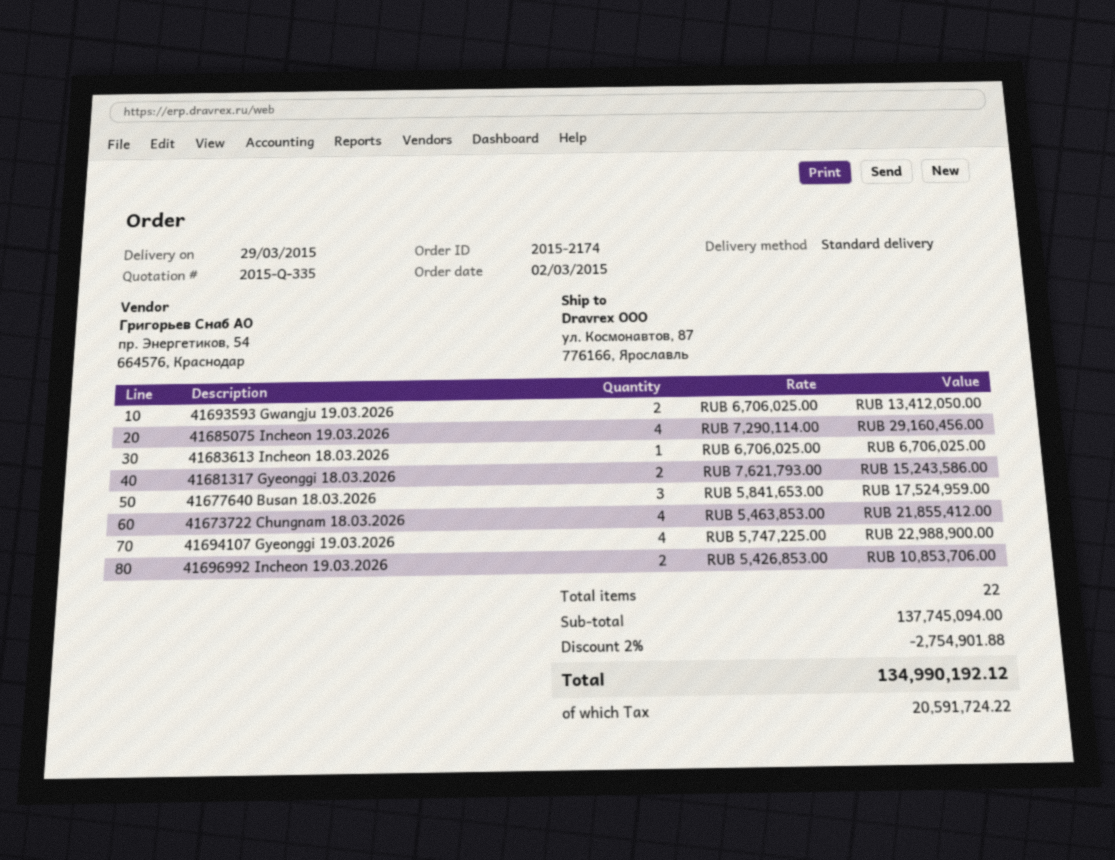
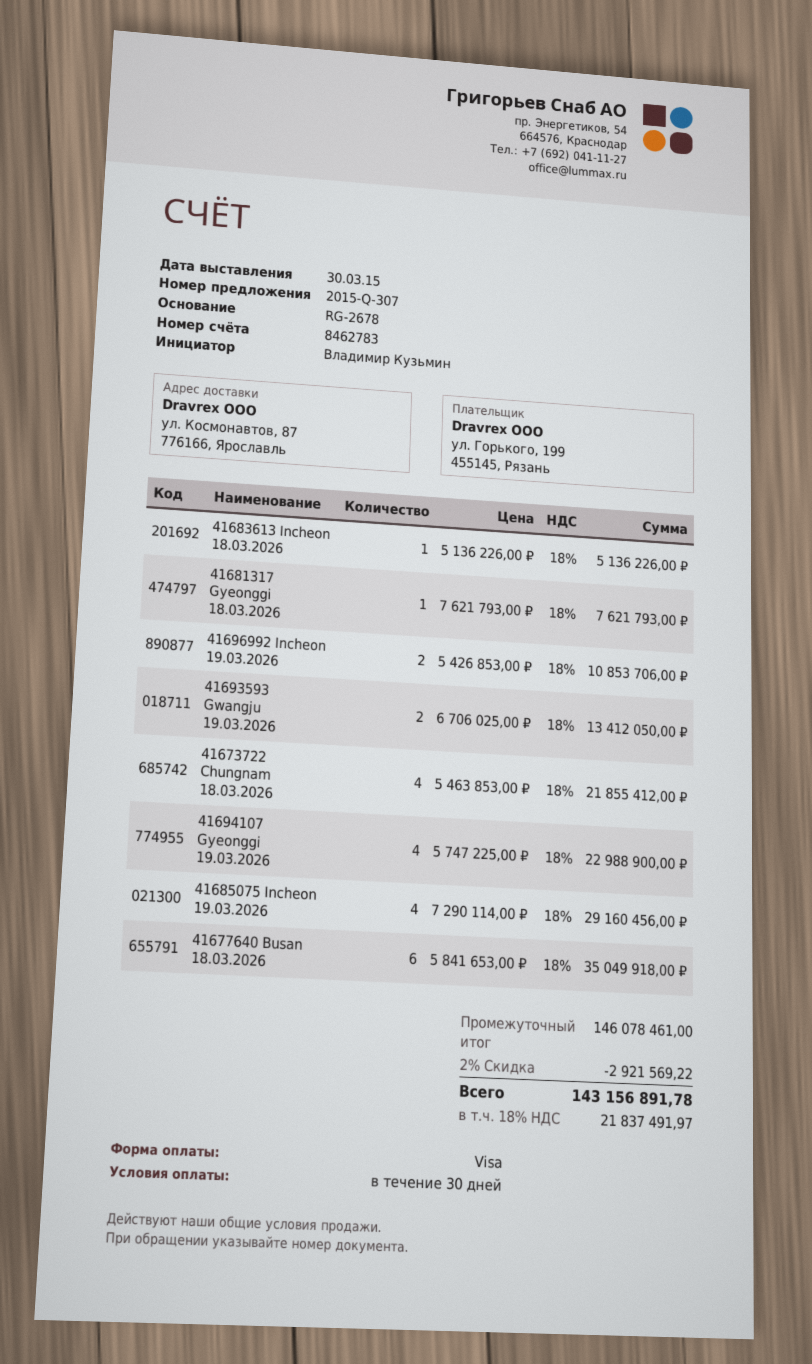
quote number: 2015-Q-335 -> 2015-Q-307
41683613 Incheon 18.03.2026: 1 x 6706025.00 = 6706025.00 -> 1 x 5136226.00 = 5136226.00
41681317 Gyeonggi 18.03.2026: 2 x 7621793.00 = 15243586.00 -> 1 x 7621793.00 = 7621793.00
41677640 Busan 18.03.2026: 3 x 5841653.00 = 17524959.00 -> 6 x 5841653.00 = 35049918.00
subtotal: 137745094.00 -> 146078461.00
discount: 2% = 2754901.88 -> 2% = 2921569.22
tax: 20591724.22 -> 21837491.97
total: 134990192.12 -> 143156891.78

